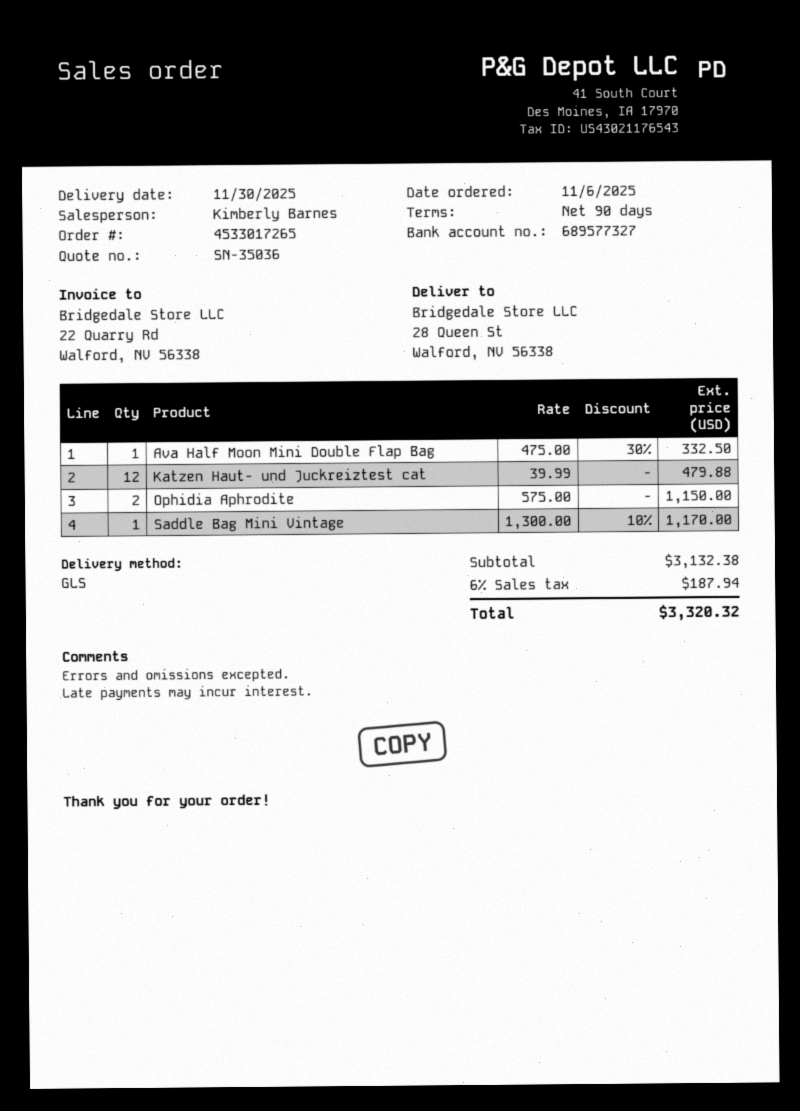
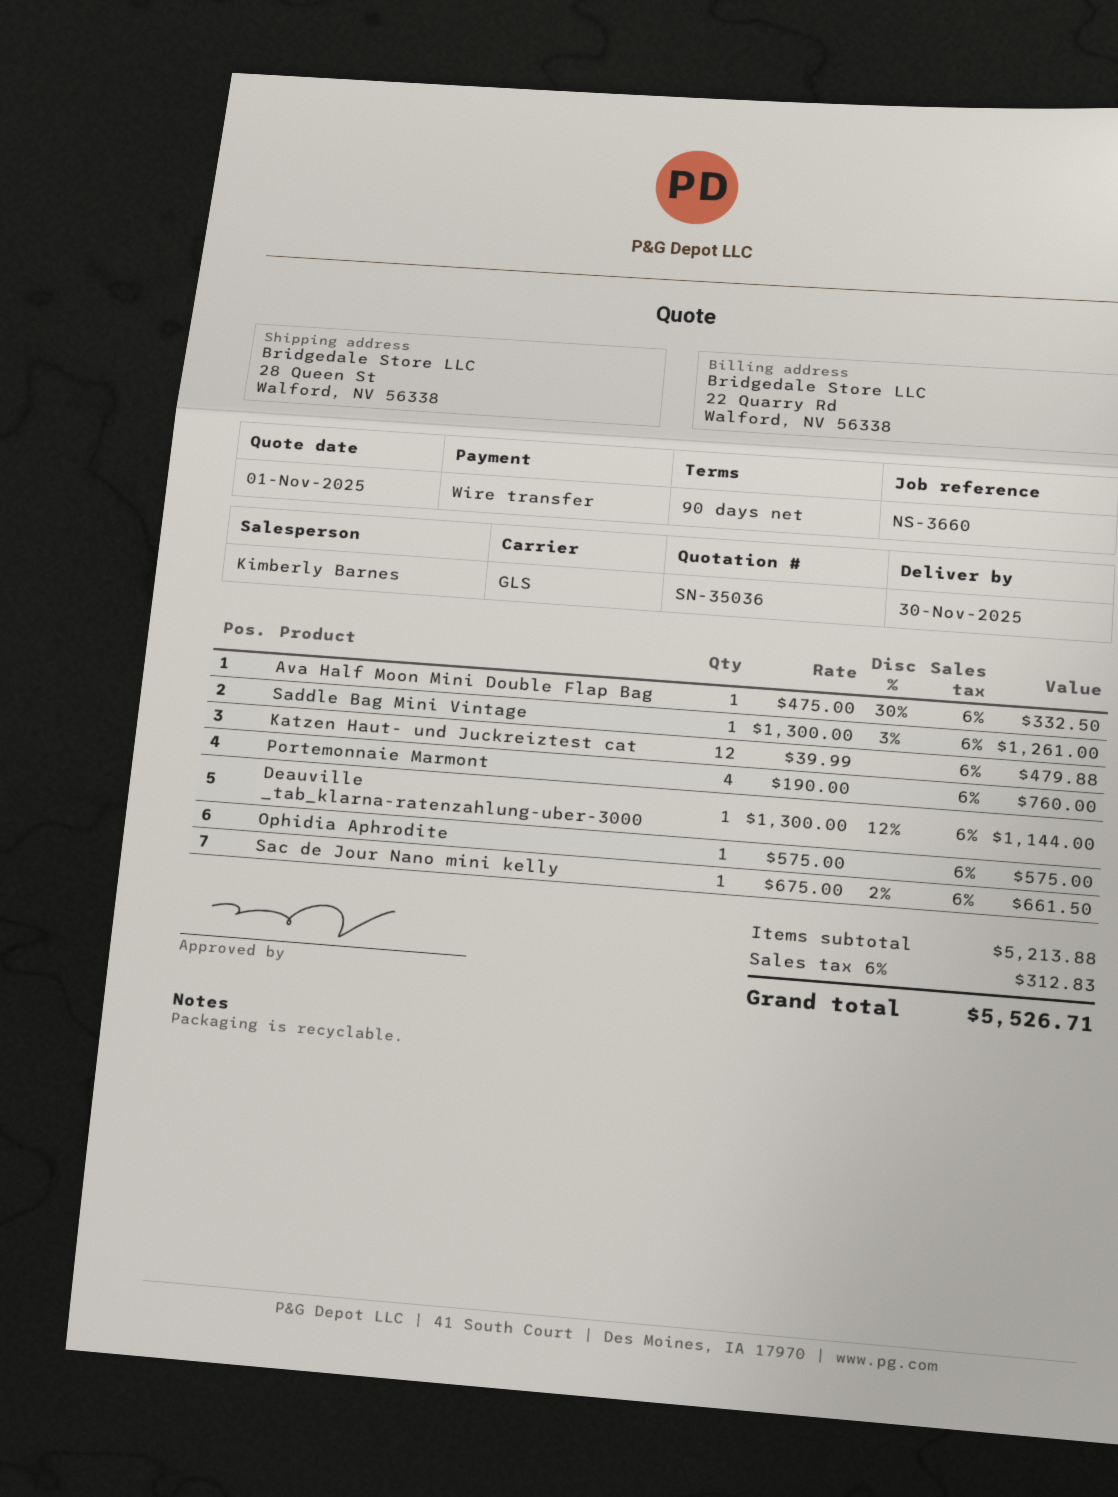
Ophidia Aphrodite: 2 x 575.00 = 1150.00 -> 1 x 575.00 = 575.00
Saddle Bag Mini Vintage: 1 x 1300.00 - 10% = 1170.00 -> 1 x 1300.00 - 3% = 1261.00
Portemonnaie Marmont: none -> 4 x 190.00 = 760.00
Deauville _tab_klarna-ratenzahlung-uber-3000: none -> 1 x 1300.00 - 12% = 1144.00
Sac de Jour Nano mini kelly: none -> 1 x 675.00 - 2% = 661.50
subtotal: 3132.38 -> 5213.88
tax: 6% = 187.94 -> 6% = 312.83
total: 3320.32 -> 5526.71

